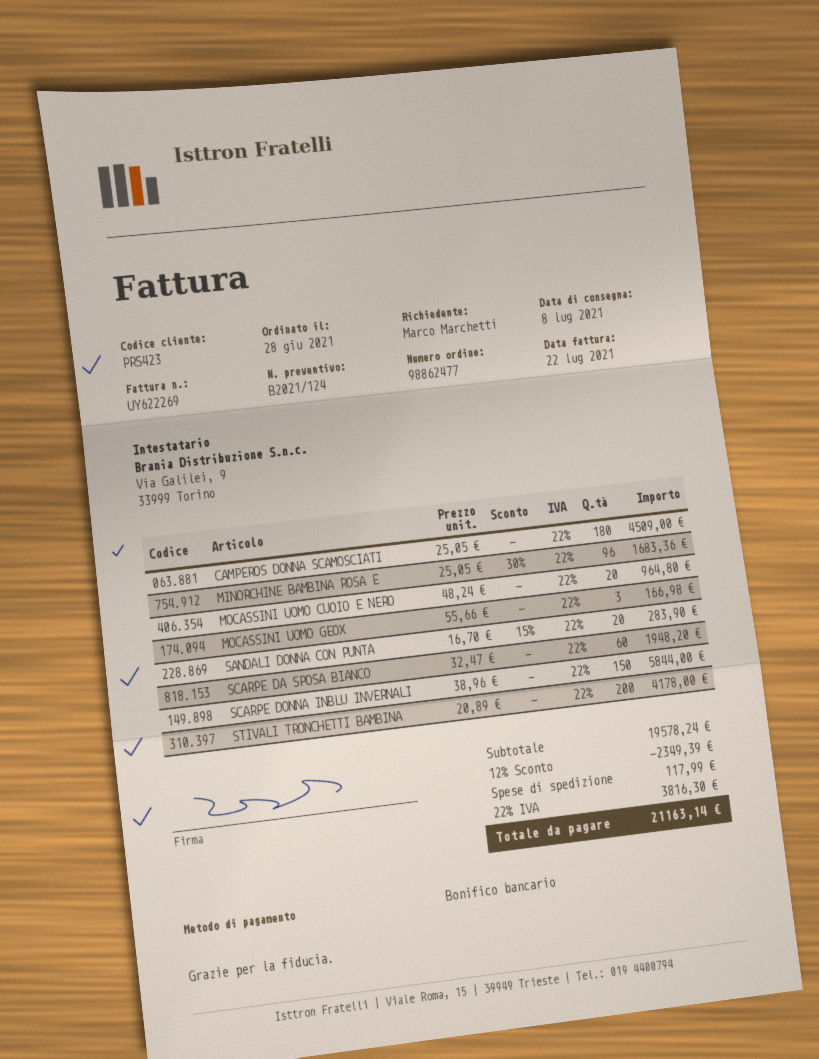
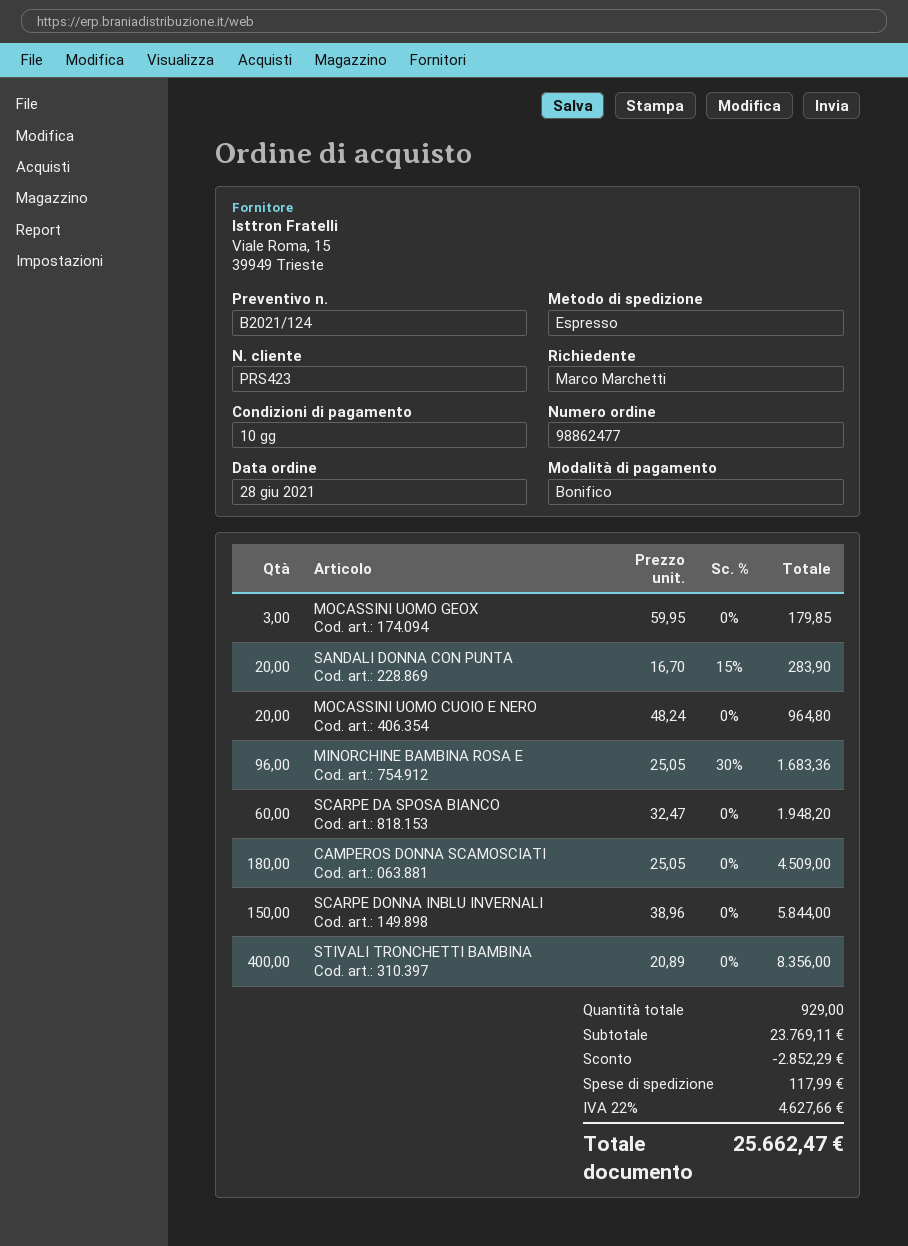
MOCASSINI UOMO GEOX: 3 x 55.66 = 166.98 -> 3 x 59.95 = 179.85
STIVALI TRONCHETTI BAMBINA: 200 x 20.89 = 4178.00 -> 400 x 20.89 = 8356.00
subtotal: 19578.24 -> 23769.11
discount: 2349.39 -> 2852.29
tax: 22% = 3816.30 -> 22% = 4627.66
total: 21163.14 -> 25662.47

